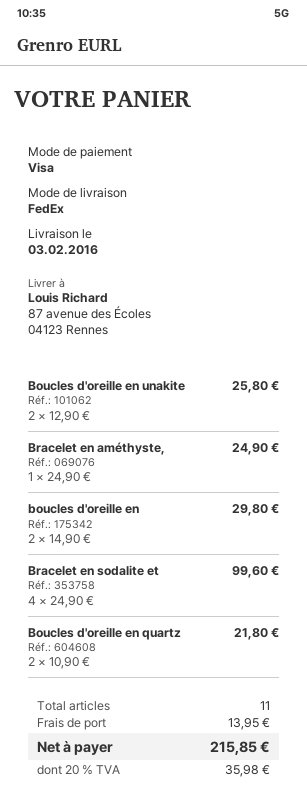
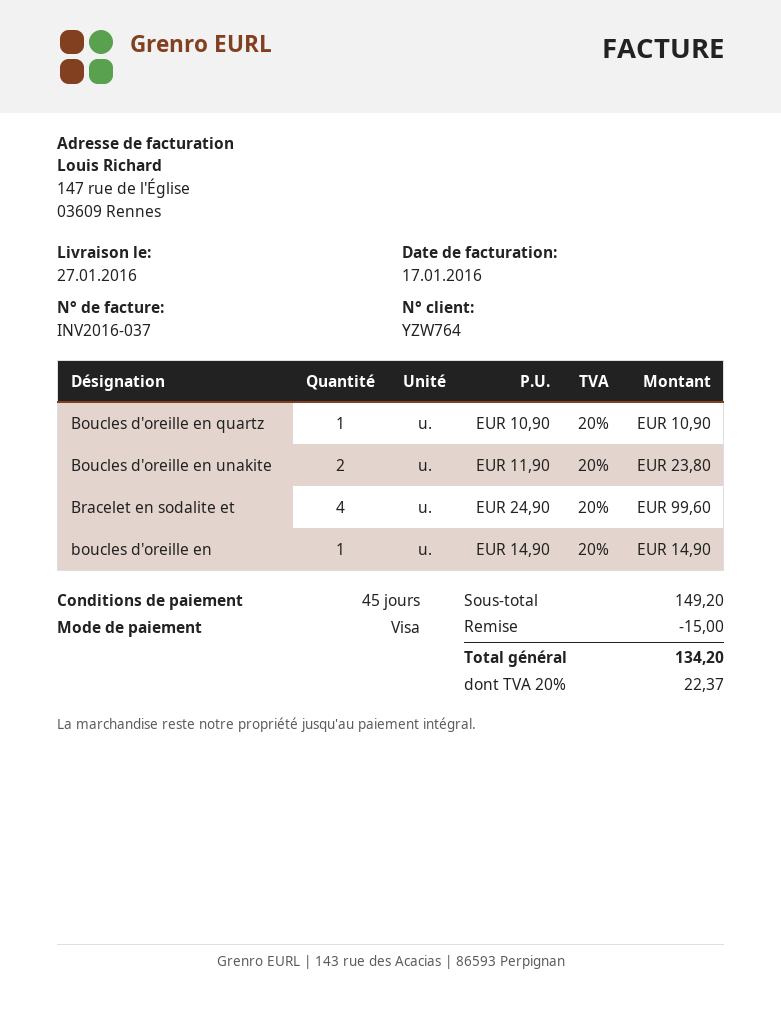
delivery date: 2016-02-03 -> 2016-01-27
Boucles d'oreille en unakite: 2 x 12.90 = 25.80 -> 2 x 11.90 = 23.80
Bracelet en améthyste,: 1 x 24.90 = 24.90 -> none
boucles d'oreille en: 2 x 14.90 = 29.80 -> 1 x 14.90 = 14.90
Boucles d'oreille en quartz: 2 x 10.90 = 21.80 -> 1 x 10.90 = 10.90
discount: none -> 15.00
shipping: 13.95 -> none
tax: 20% = 35.98 -> 20% = 22.37
total: 215.85 -> 134.20

